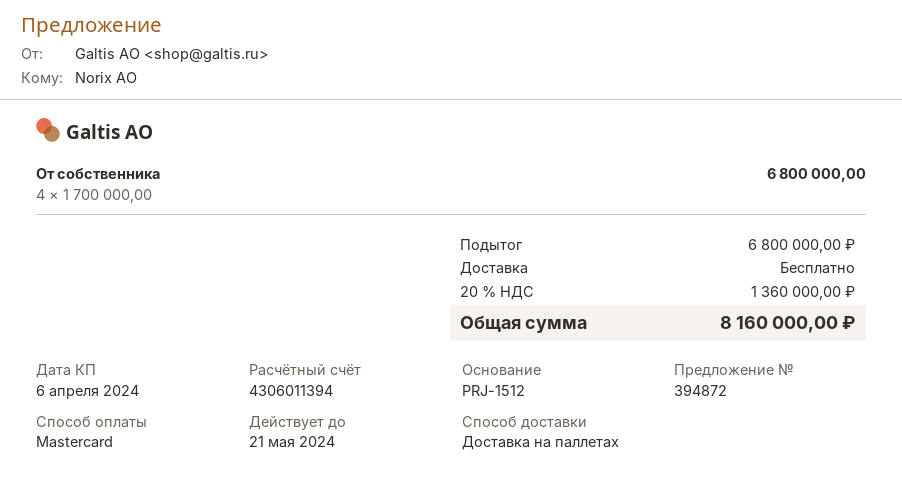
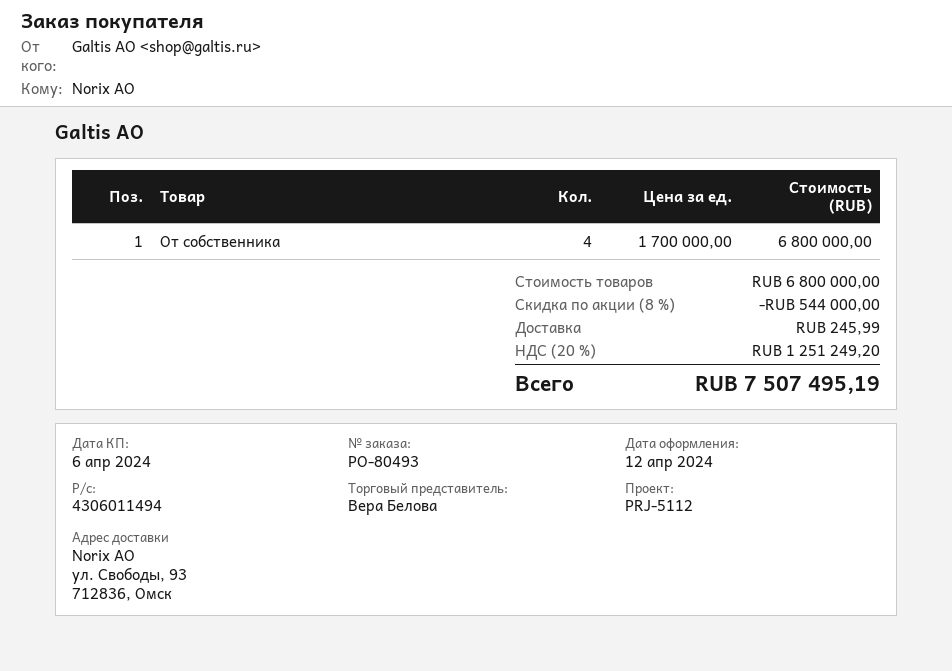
reference: PRJ-1512 -> PRJ-5112
bank account: 4306011394 -> 4306011494
discount: none -> 8% = 544000.00
shipping: 0.00 -> 245.99
tax: 20% = 1360000.00 -> 20% = 1251249.20
total: 8160000.00 -> 7507495.19

